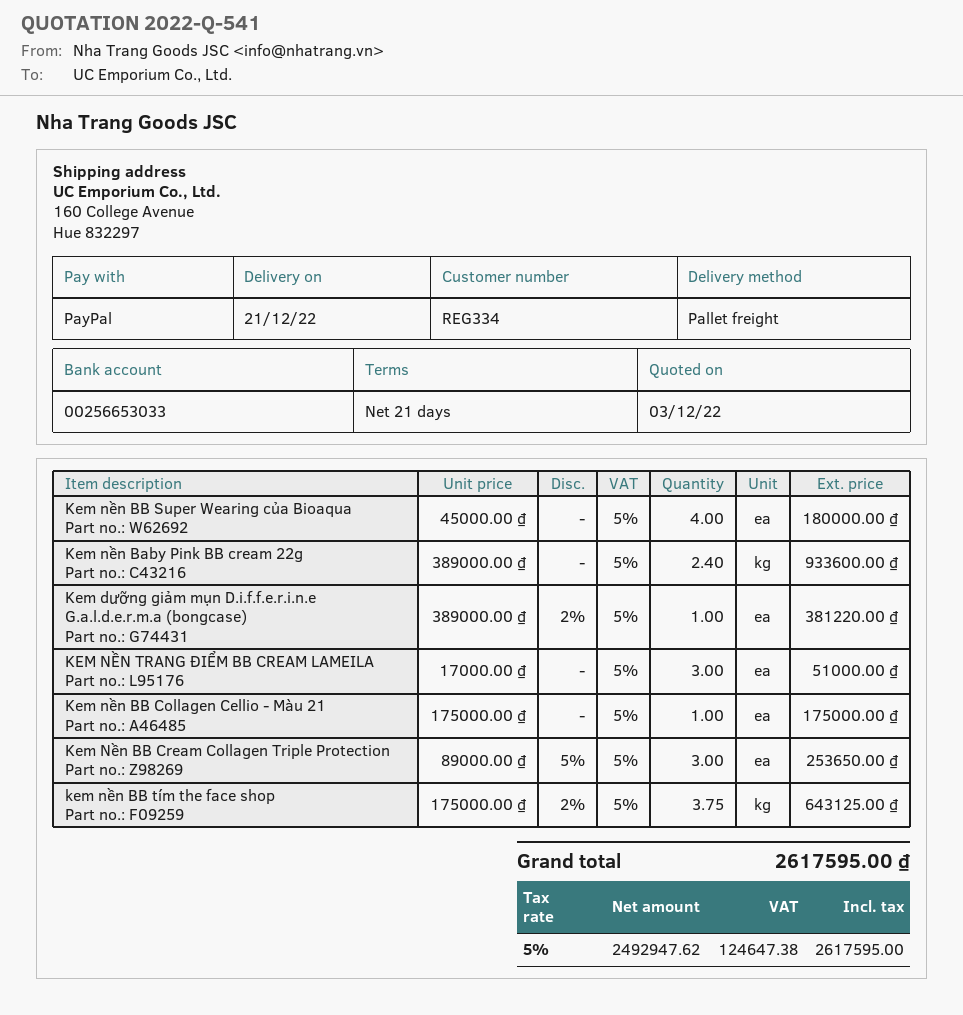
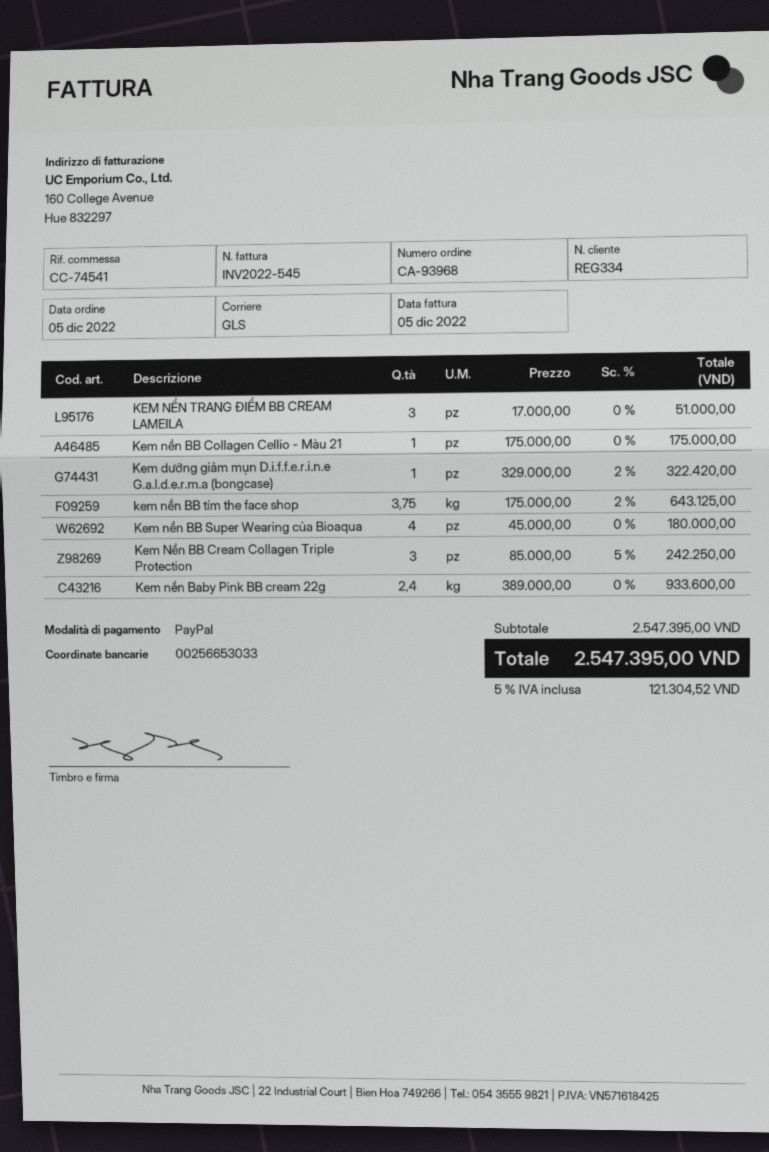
shipping method: pallet freight -> GLS
Kem dưỡng giảm mụn D.i.f.f.e.r.i.n.e G.a.l.d.e.r.m.a (bongcase): 1 x 389000.00 - 2% = 381220.00 -> 1 x 329000.00 - 2% = 322420.00
Kem Nền BB Cream Collagen Triple Protection: 3 x 89000.00 - 5% = 253650.00 -> 3 x 85000.00 - 5% = 242250.00
tax: 5% = 124647.38 -> 5% = 121304.52
total: 2617595.00 -> 2547395.00

